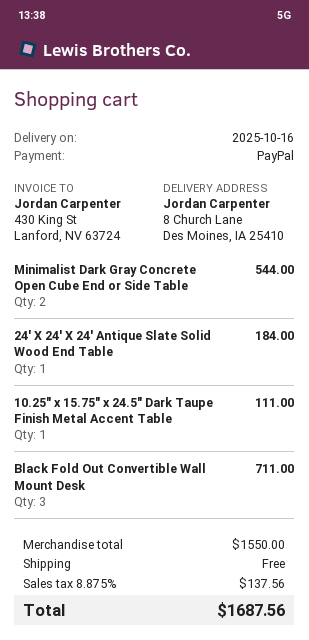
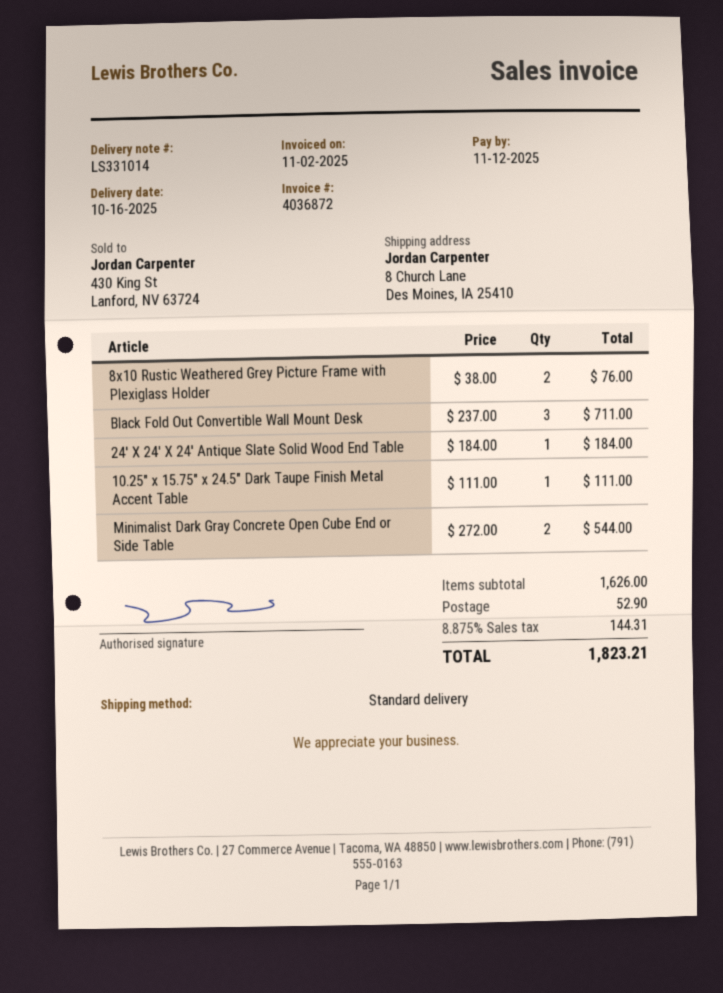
8x10 Rustic Weathered Grey Picture Frame with Plexiglass Holder: none -> 2 for 76.00
subtotal: 1550.00 -> 1626.00
shipping: 0.00 -> 52.90
tax: 8.875% = 137.56 -> 8.875% = 144.31
total: 1687.56 -> 1823.21

